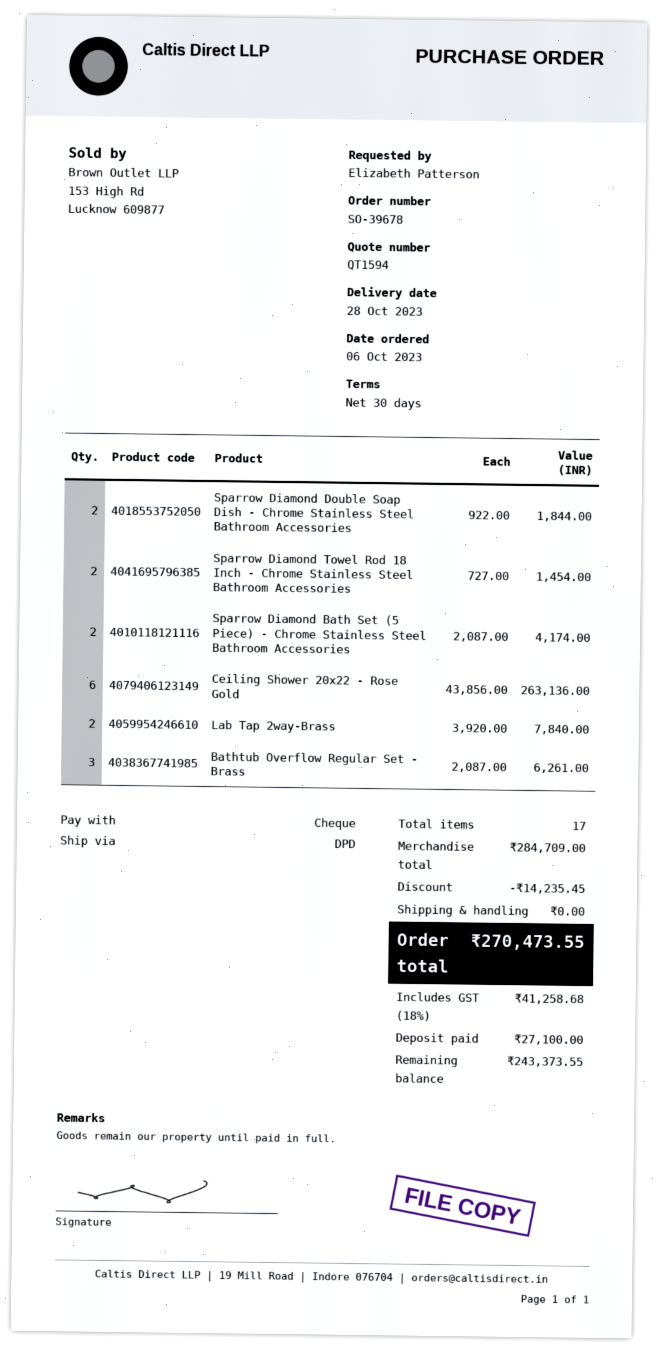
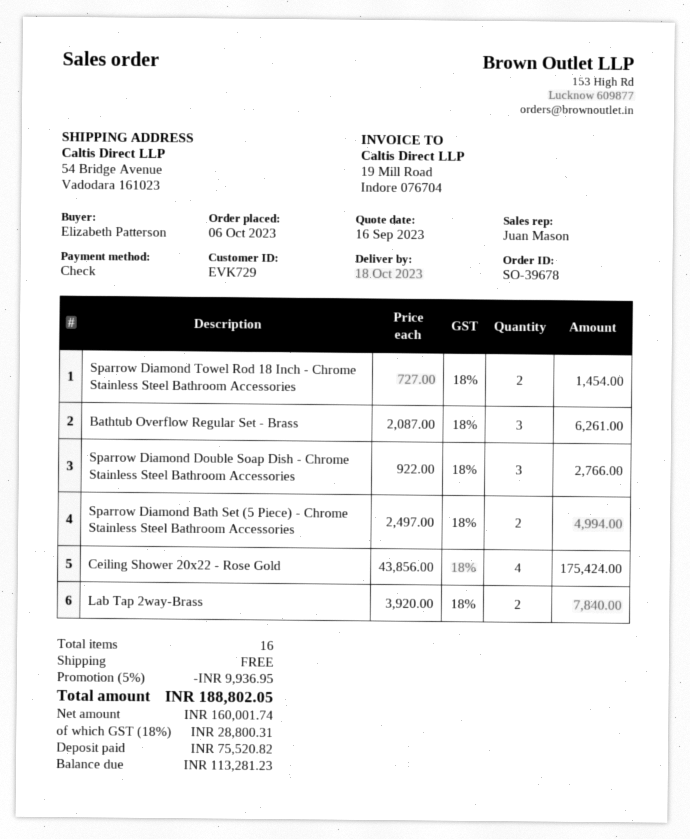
delivery date: 2023-10-28 -> 2023-10-18
Sparrow Diamond Double Soap Dish - Chrome Stainless Steel Bathroom Accessories: 2 x 922.00 = 1844.00 -> 3 x 922.00 = 2766.00
Sparrow Diamond Bath Set (5 Piece) - Chrome Stainless Steel Bathroom Accessories: 2 x 2087.00 = 4174.00 -> 2 x 2497.00 = 4994.00
Ceiling Shower 20x22 - Rose Gold: 6 x 43856.00 = 263136.00 -> 4 x 43856.00 = 175424.00
total quantity: 17 -> 16
discount: 14235.45 -> 9936.95
tax: 18% = 41258.68 -> 18% = 28800.31
total: 270473.55 -> 188802.05
deposit: 27100.00 -> 75520.82
balance: 243373.55 -> 113281.23

